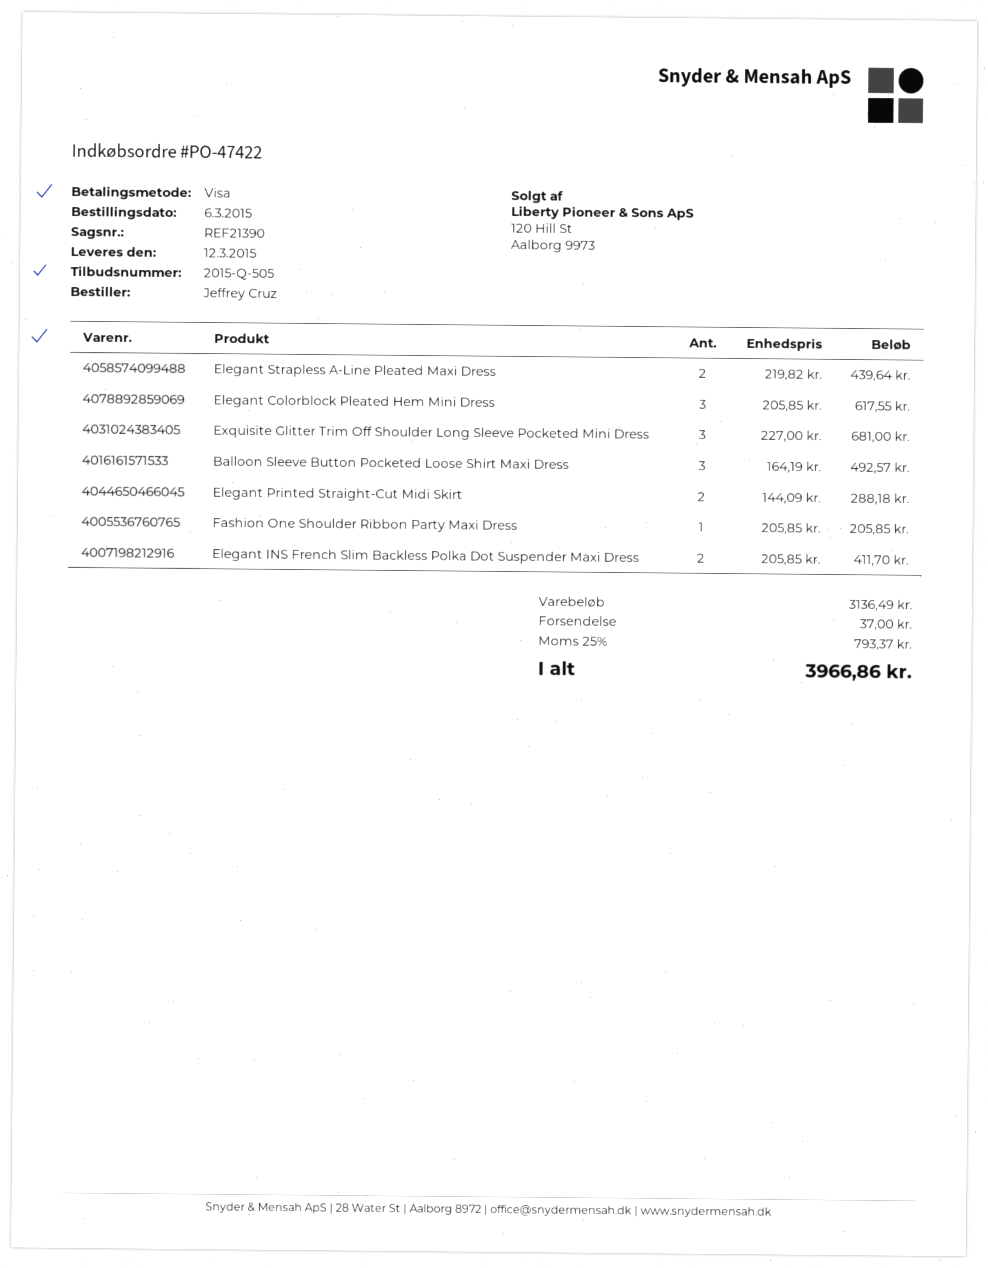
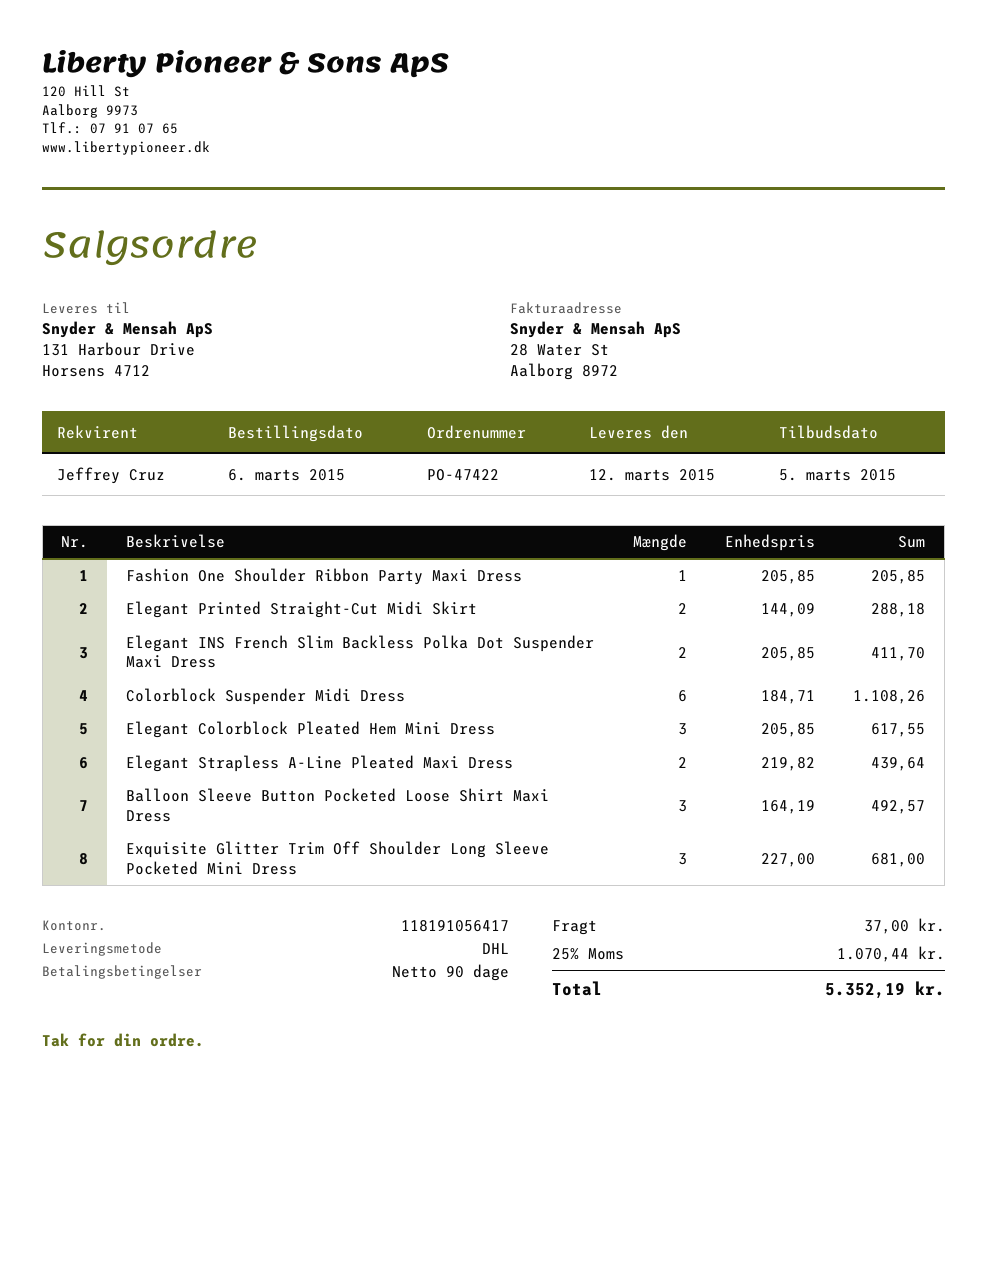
Colorblock Suspender Midi Dress: none -> 6 x 184.71 = 1108.26
tax: 25% = 793.37 -> 25% = 1070.44
total: 3966.86 -> 5352.19

